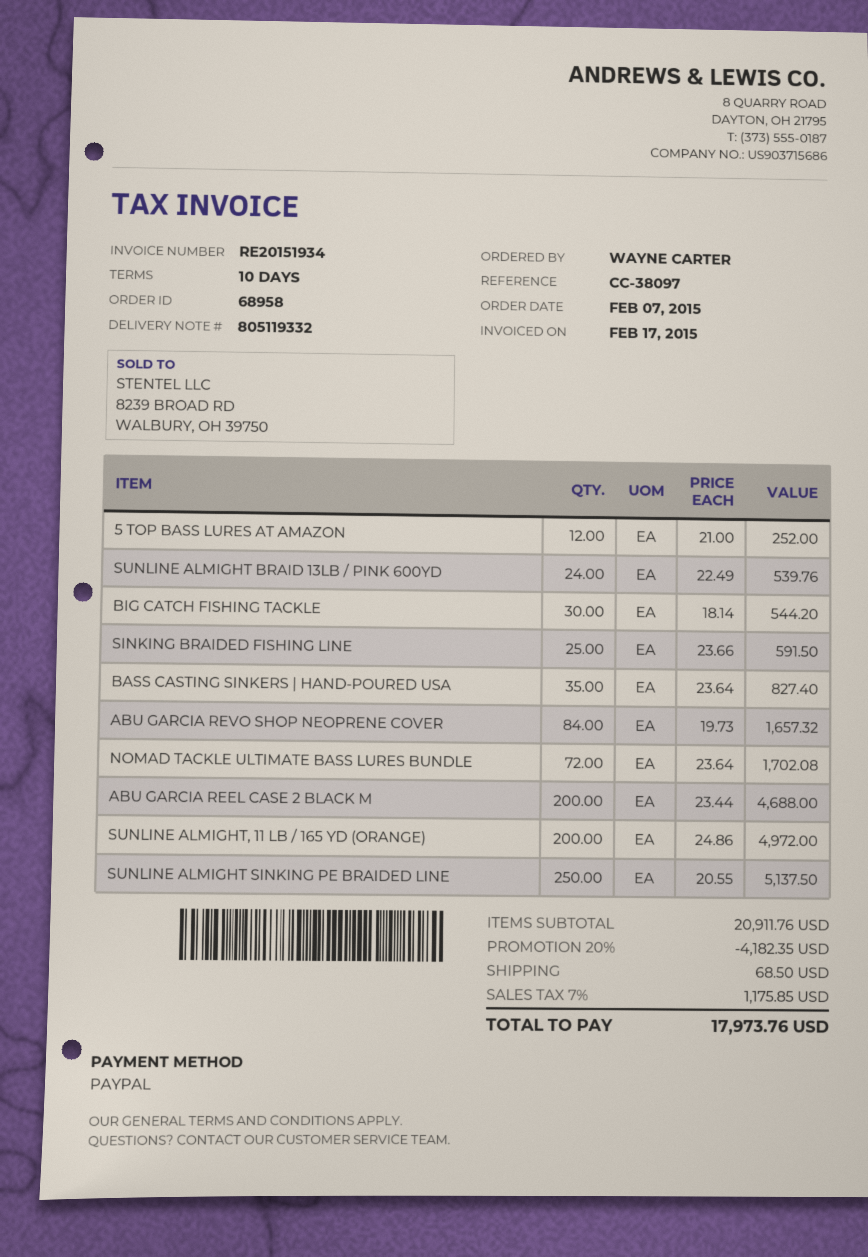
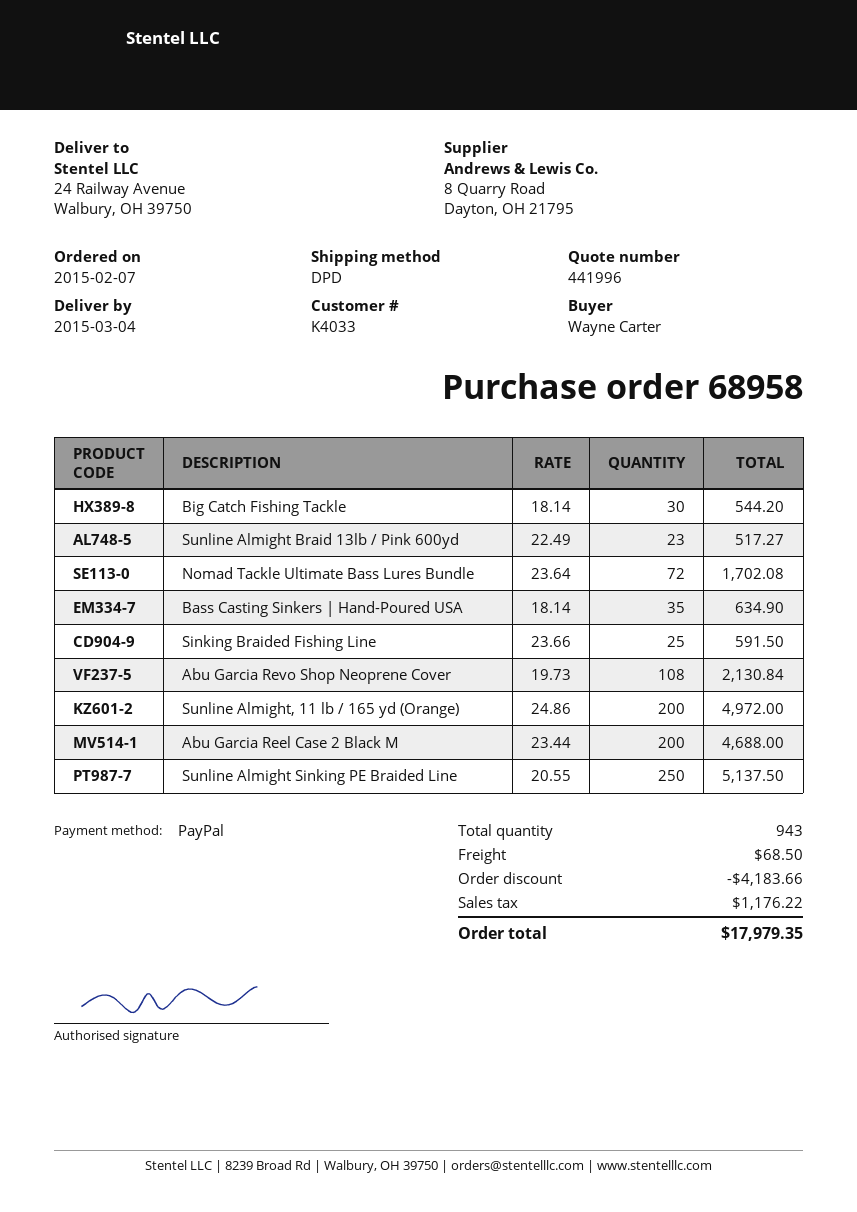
5 TOP BASS LURES AT AMAZON: 12 x 21.00 = 252.00 -> none
SUNLINE ALMIGHT BRAID 13LB / PINK 600YD: 24 x 22.49 = 539.76 -> 23 x 22.49 = 517.27
BASS CASTING SINKERS | HAND-POURED USA: 35 x 23.64 = 827.40 -> 35 x 18.14 = 634.90
ABU GARCIA REVO SHOP NEOPRENE COVER: 84 x 19.73 = 1657.32 -> 108 x 19.73 = 2130.84
discount: 4182.35 -> 4183.66
tax: 1175.85 -> 1176.22
total: 17973.76 -> 17979.35

